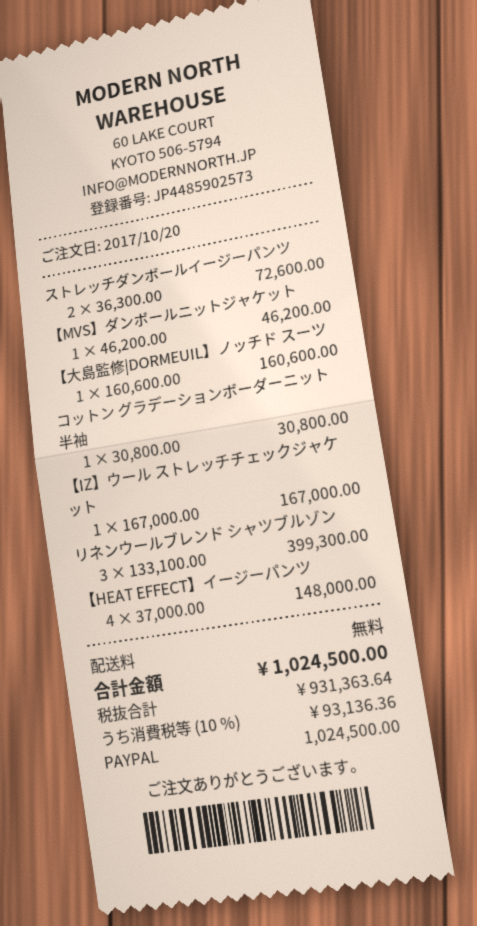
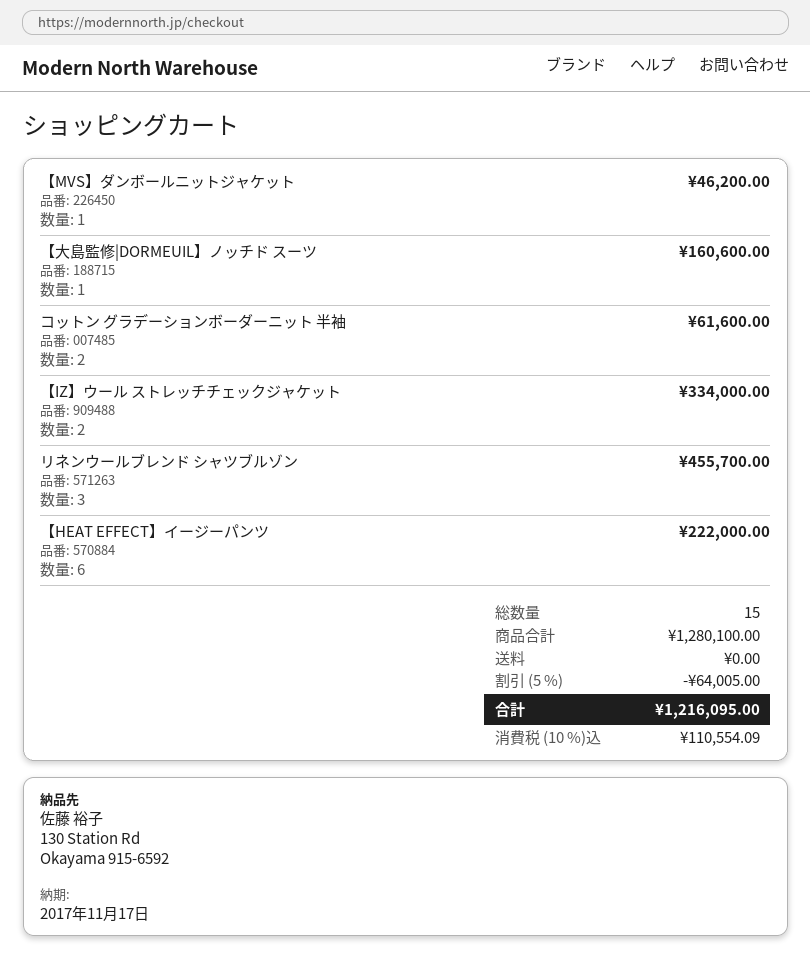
ストレッチダンボールイージーパンツ: 2 for 72600.00 -> none
コットン グラデーションボーダーニット 半袖: 1 for 30800.00 -> 2 for 61600.00
【IZ】ウール ストレッチチェックジャケット: 1 for 167000.00 -> 2 for 334000.00
リネンウールブレンド シャツブルゾン: 3 for 399300.00 -> 3 for 455700.00
【HEAT EFFECT】イージーパンツ: 4 for 148000.00 -> 6 for 222000.00
discount: none -> 5% = 64005.00
tax: 10% = 93136.36 -> 10% = 110554.09
total: 1024500.00 -> 1216095.00

